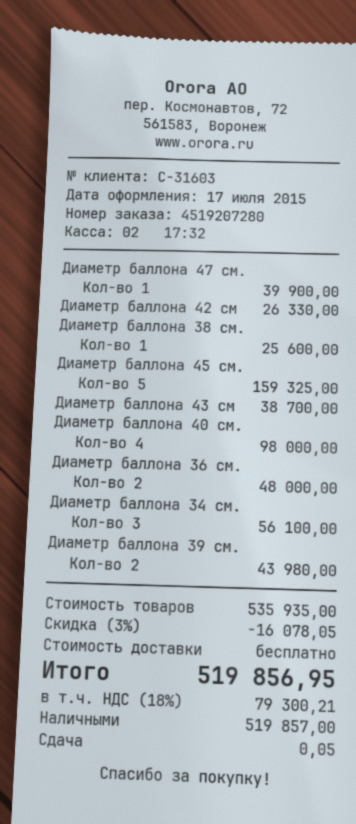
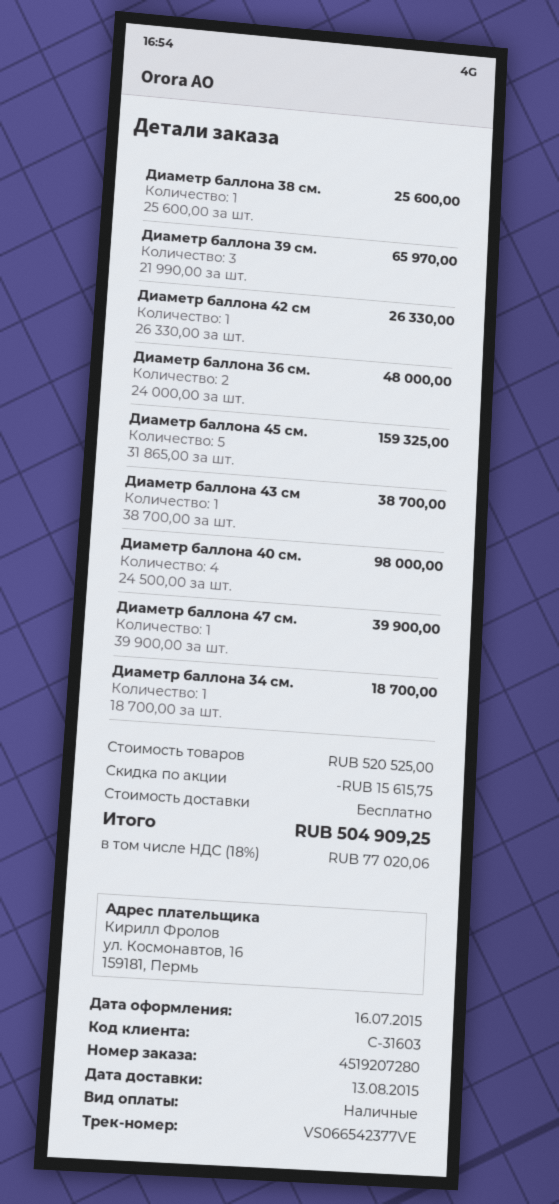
order date: 2015-07-17 -> 2015-07-16
Диаметр баллона 34 см.: 3 for 56100.00 -> 1 for 18700.00
Диаметр баллона 39 см.: 2 for 43980.00 -> 3 for 65970.00
subtotal: 535935.00 -> 520525.00
discount: 16078.05 -> 15615.75
tax: 18% = 79300.21 -> 18% = 77020.06
total: 519856.95 -> 504909.25

